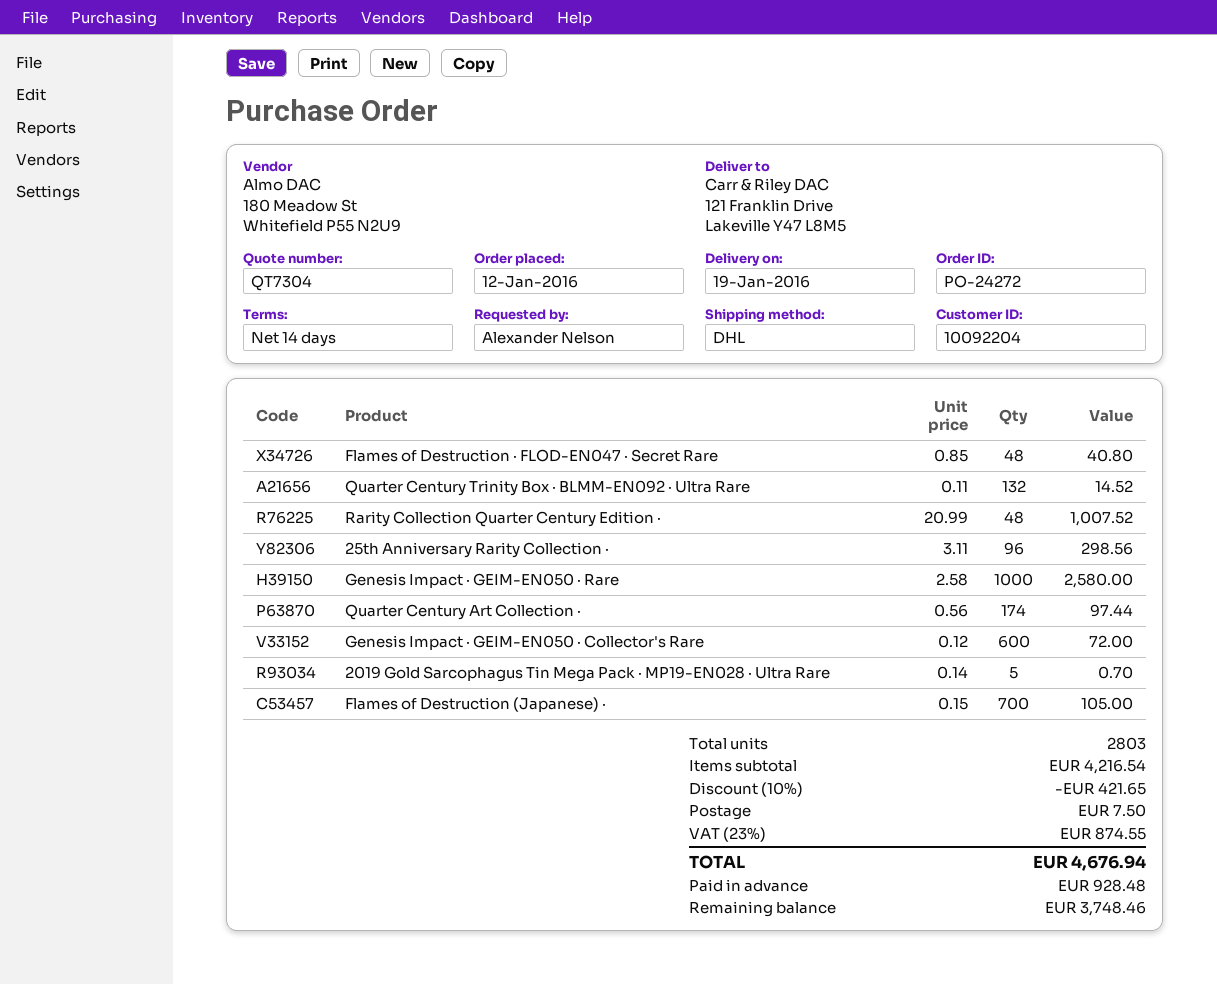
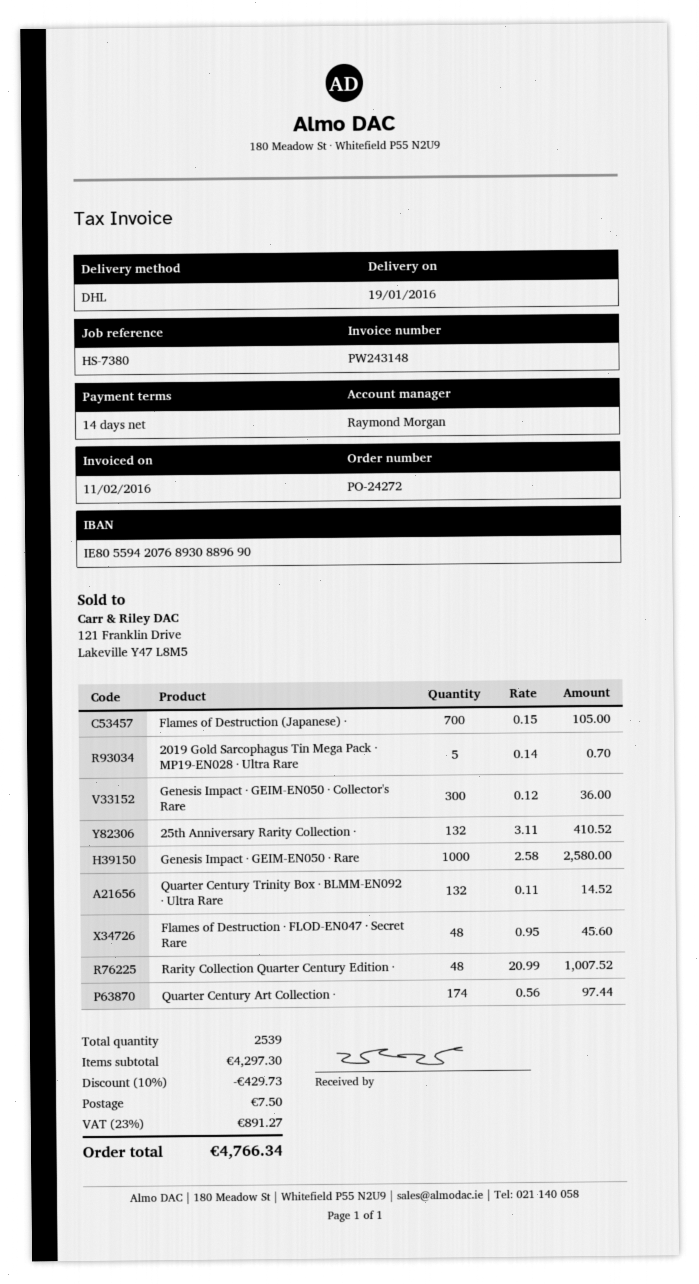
Flames of Destruction · FLOD-EN047 · Secret Rare: 48 x 0.85 = 40.80 -> 48 x 0.95 = 45.60
25th Anniversary Rarity Collection ·: 96 x 3.11 = 298.56 -> 132 x 3.11 = 410.52
Genesis Impact · GEIM-EN050 · Collector's Rare: 600 x 0.12 = 72.00 -> 300 x 0.12 = 36.00
total quantity: 2803 -> 2539
subtotal: 4216.54 -> 4297.30
discount: 10% = 421.65 -> 10% = 429.73
tax: 23% = 874.55 -> 23% = 891.27
total: 4676.94 -> 4766.34

